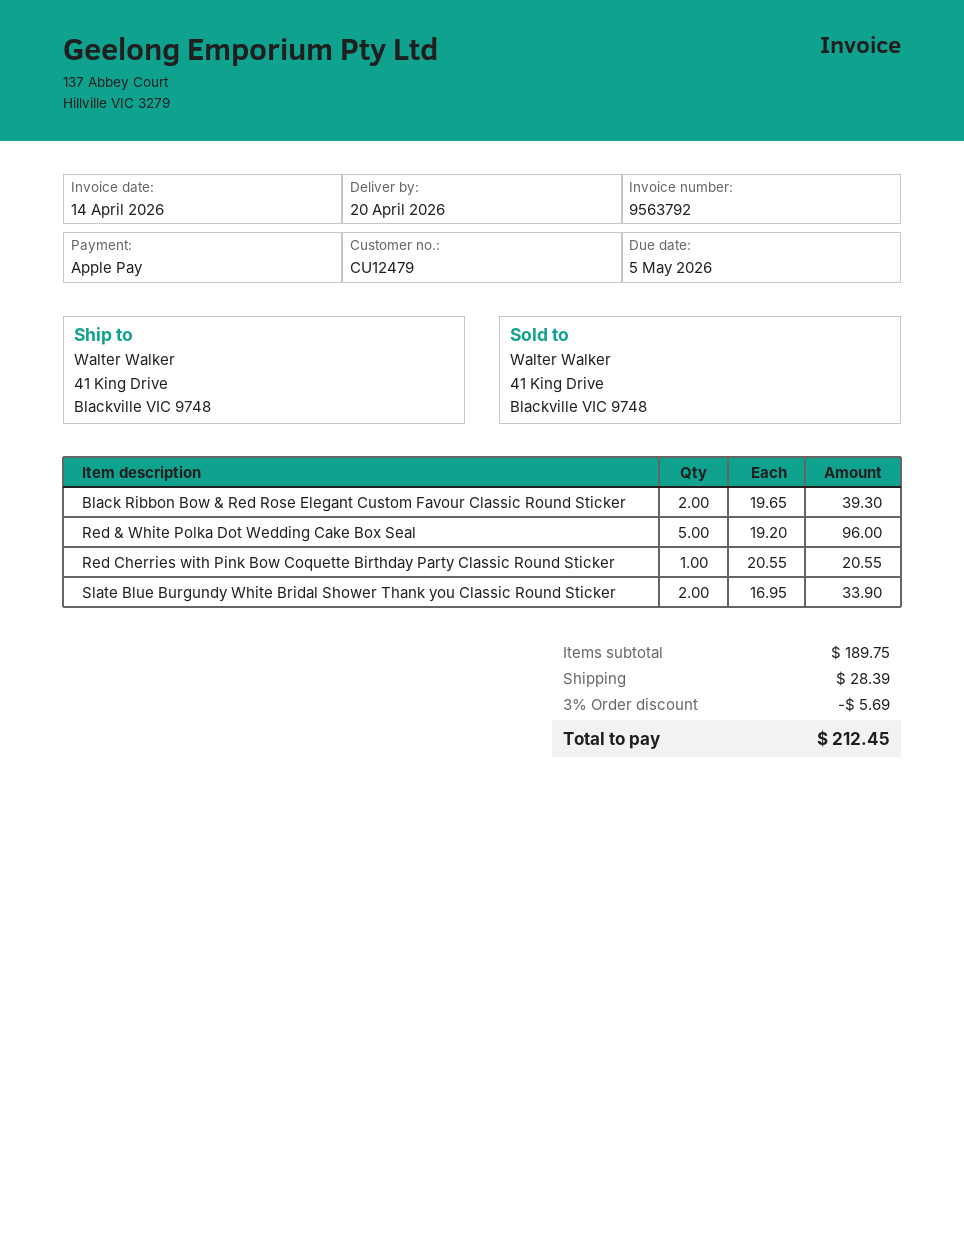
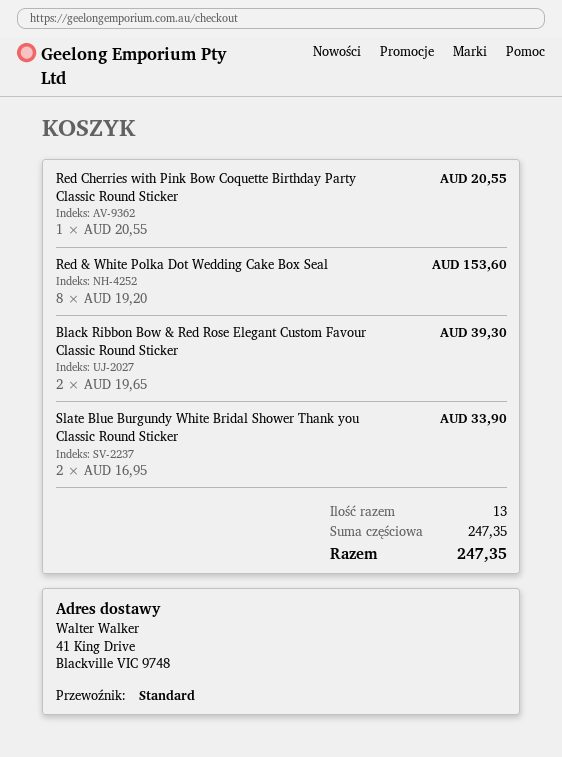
Red & White Polka Dot Wedding Cake Box Seal: 5 x 19.20 = 96.00 -> 8 x 19.20 = 153.60
subtotal: 189.75 -> 247.35
discount: 3% = 5.69 -> none
shipping: 28.39 -> none
total: 212.45 -> 247.35

